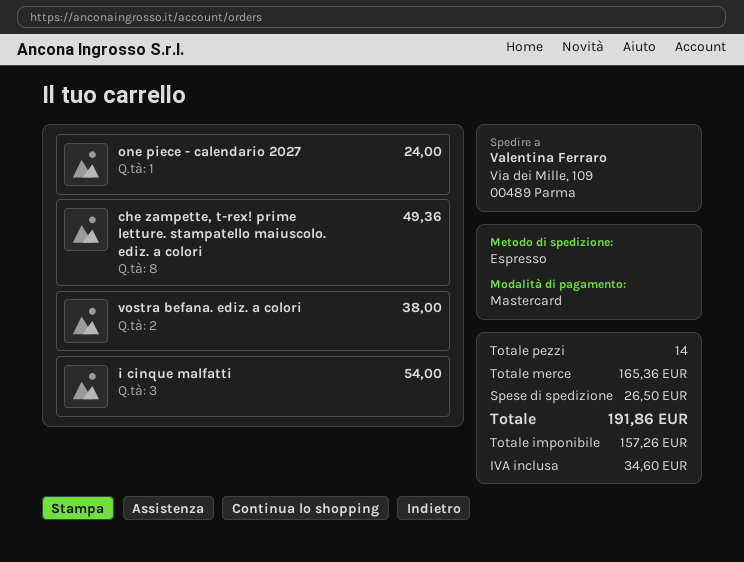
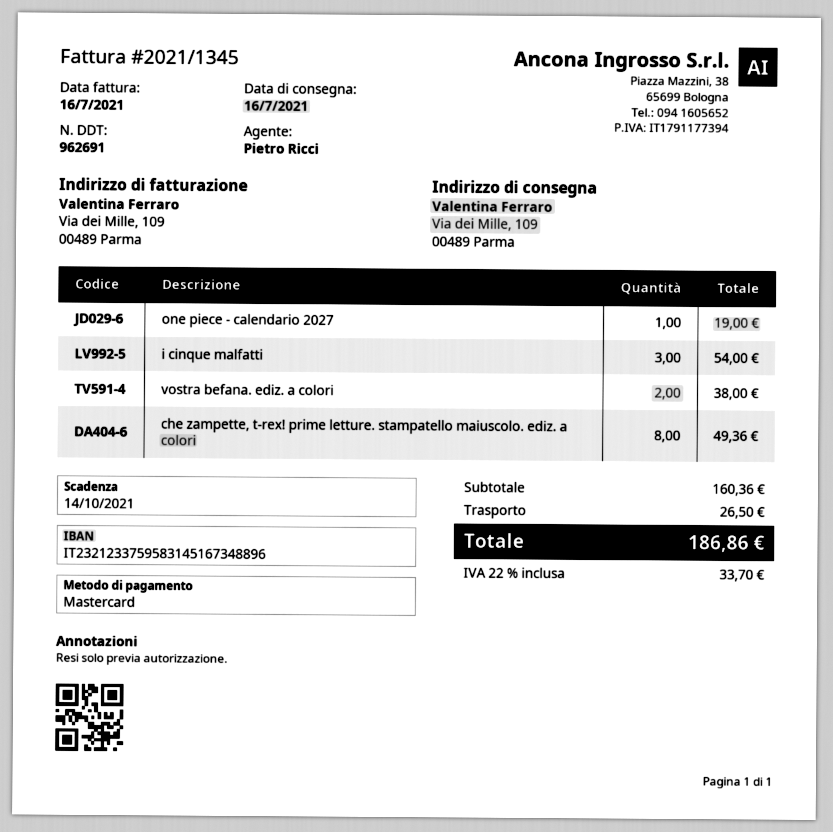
one piece - calendario 2027: 1 for 24.00 -> 1 for 19.00
subtotal: 165.36 -> 160.36
tax: 34.60 -> 33.70
total: 191.86 -> 186.86

